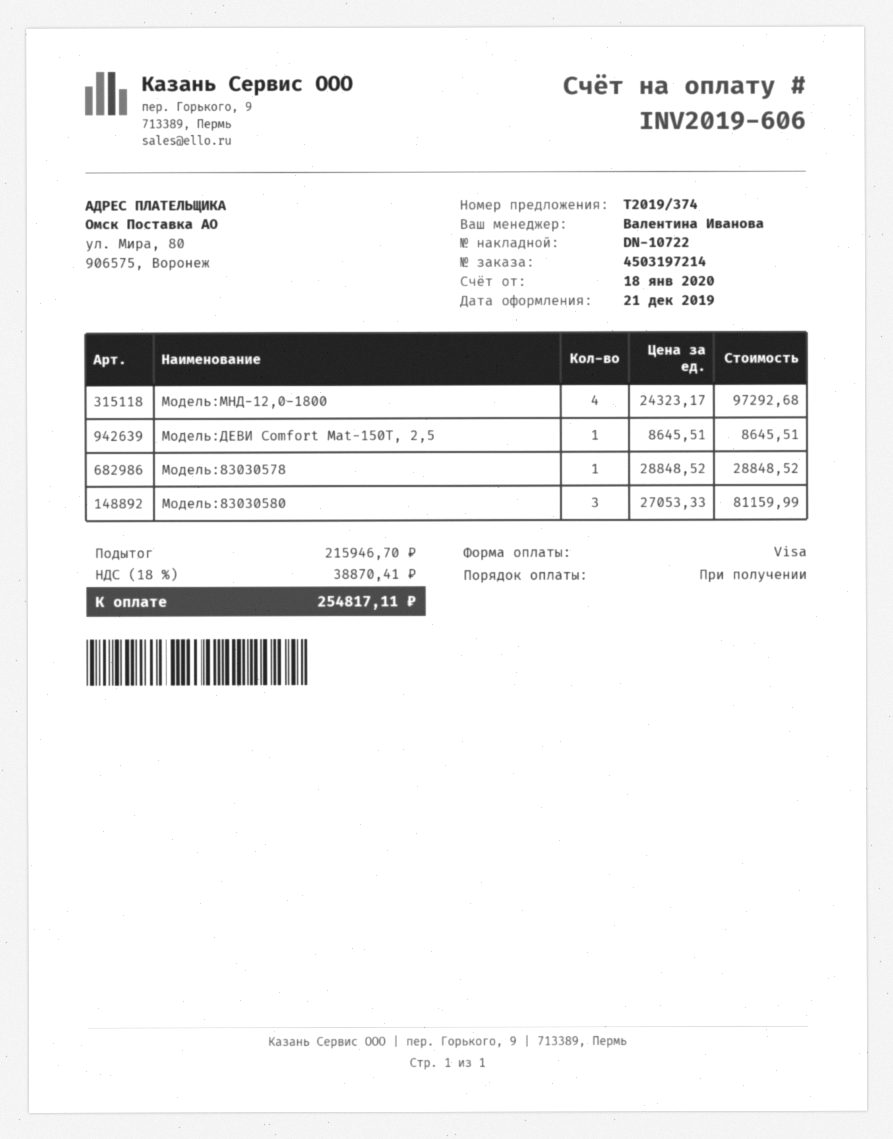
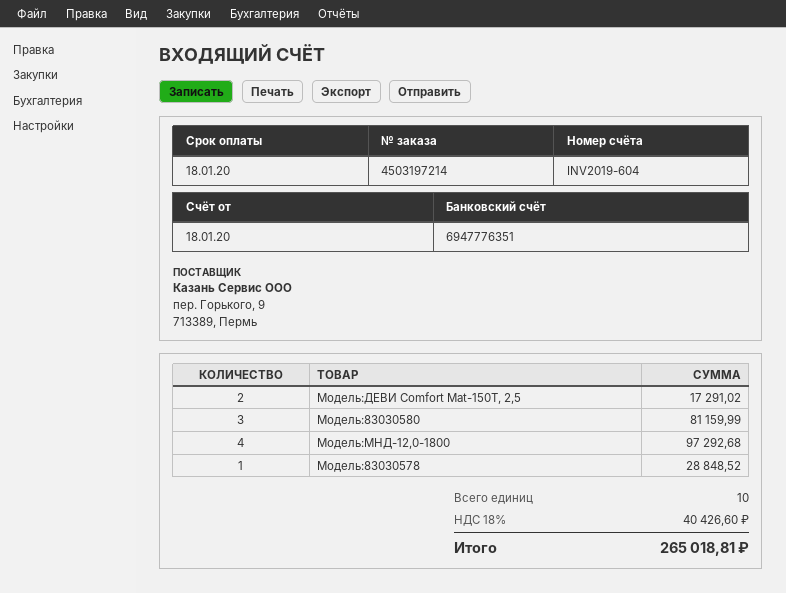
invoice number: INV2019-606 -> INV2019-604
Модель:ДЕВИ Comfort Mat-150T, 2,5: 1 for 8645.51 -> 2 for 17291.02
tax: 18% = 38870.41 -> 18% = 40426.60
total: 254817.11 -> 265018.81

